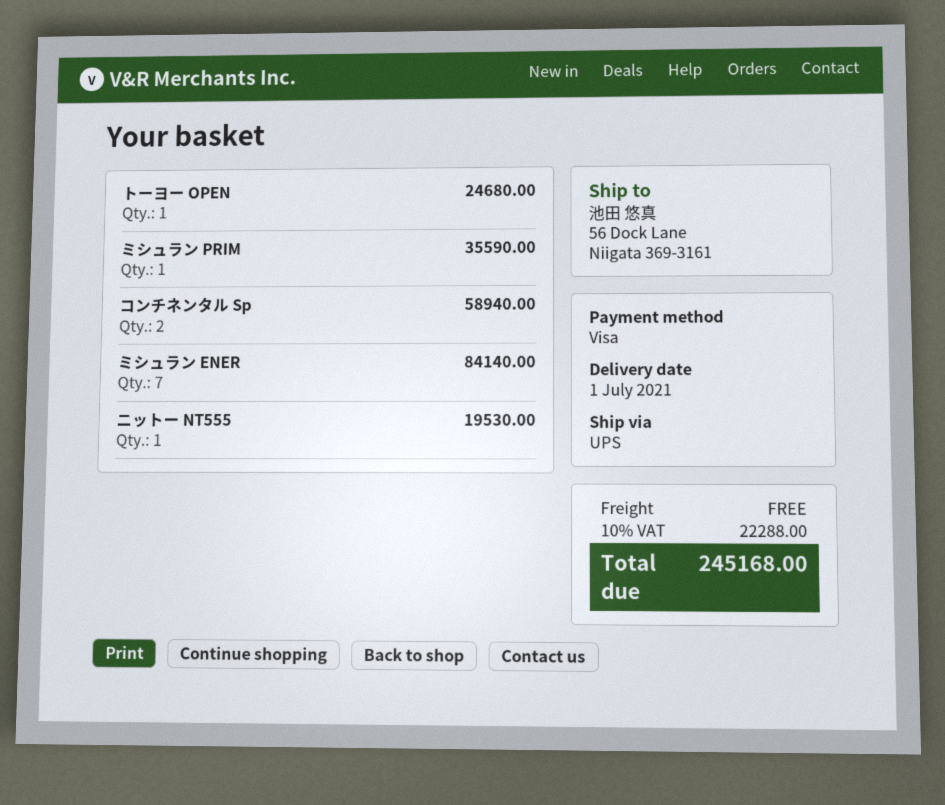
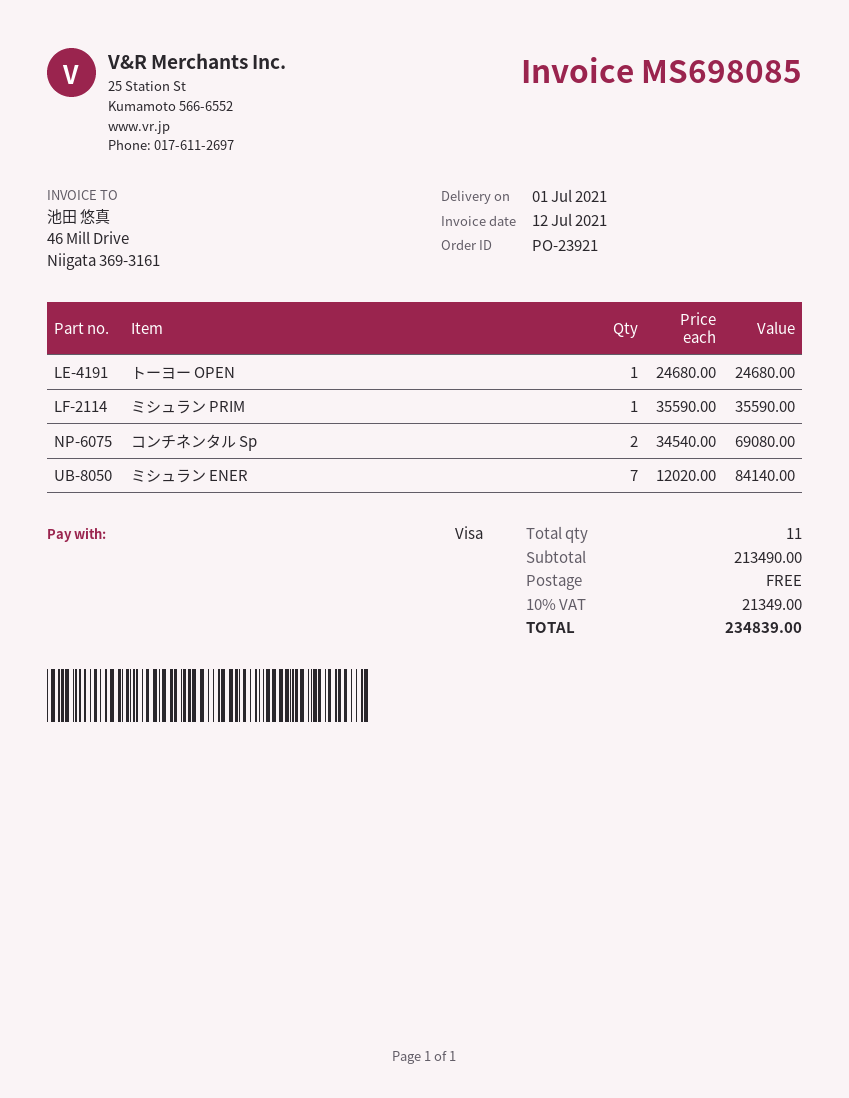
コンチネンタル Sp: 2 for 58940.00 -> 2 for 69080.00
ニットー NT555: 1 for 19530.00 -> none
tax: 10% = 22288.00 -> 10% = 21349.00
total: 245168.00 -> 234839.00

